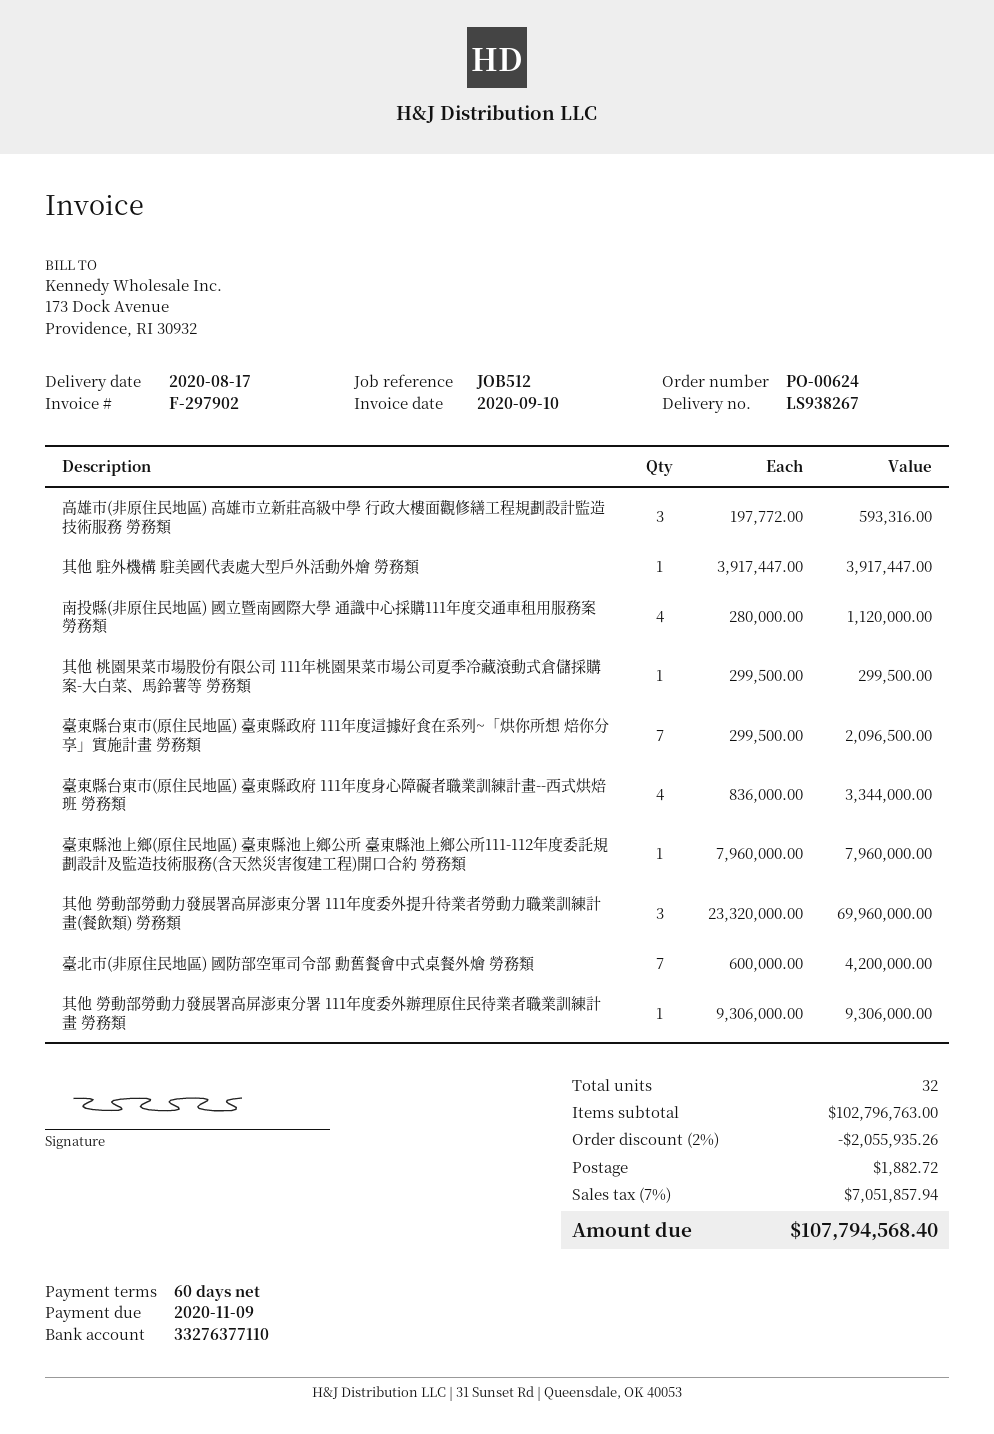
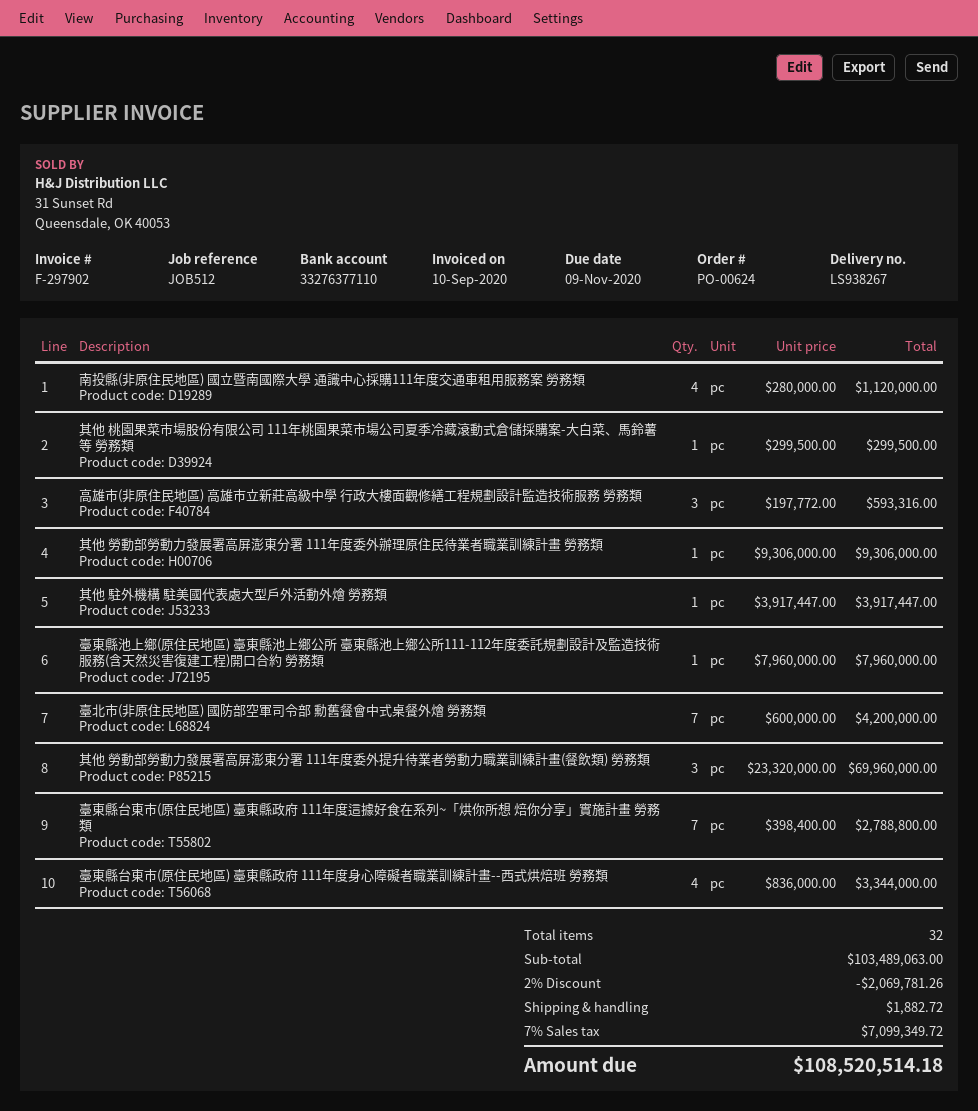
臺東縣台東市(原住民地區) 臺東縣政府 111年度這據好食在系列~「烘你所想 焙你分享」實施計畫 勞務類: 7 x 299500.00 = 2096500.00 -> 7 x 398400.00 = 2788800.00
subtotal: 102796763.00 -> 103489063.00
discount: 2% = 2055935.26 -> 2% = 2069781.26
tax: 7% = 7051857.94 -> 7% = 7099349.72
total: 107794568.40 -> 108520514.18

